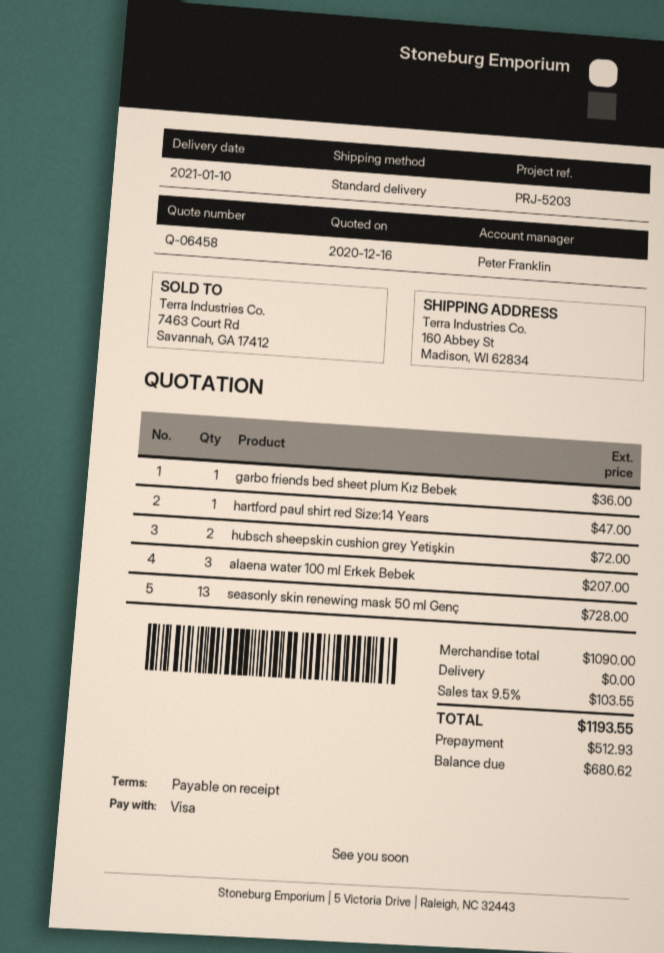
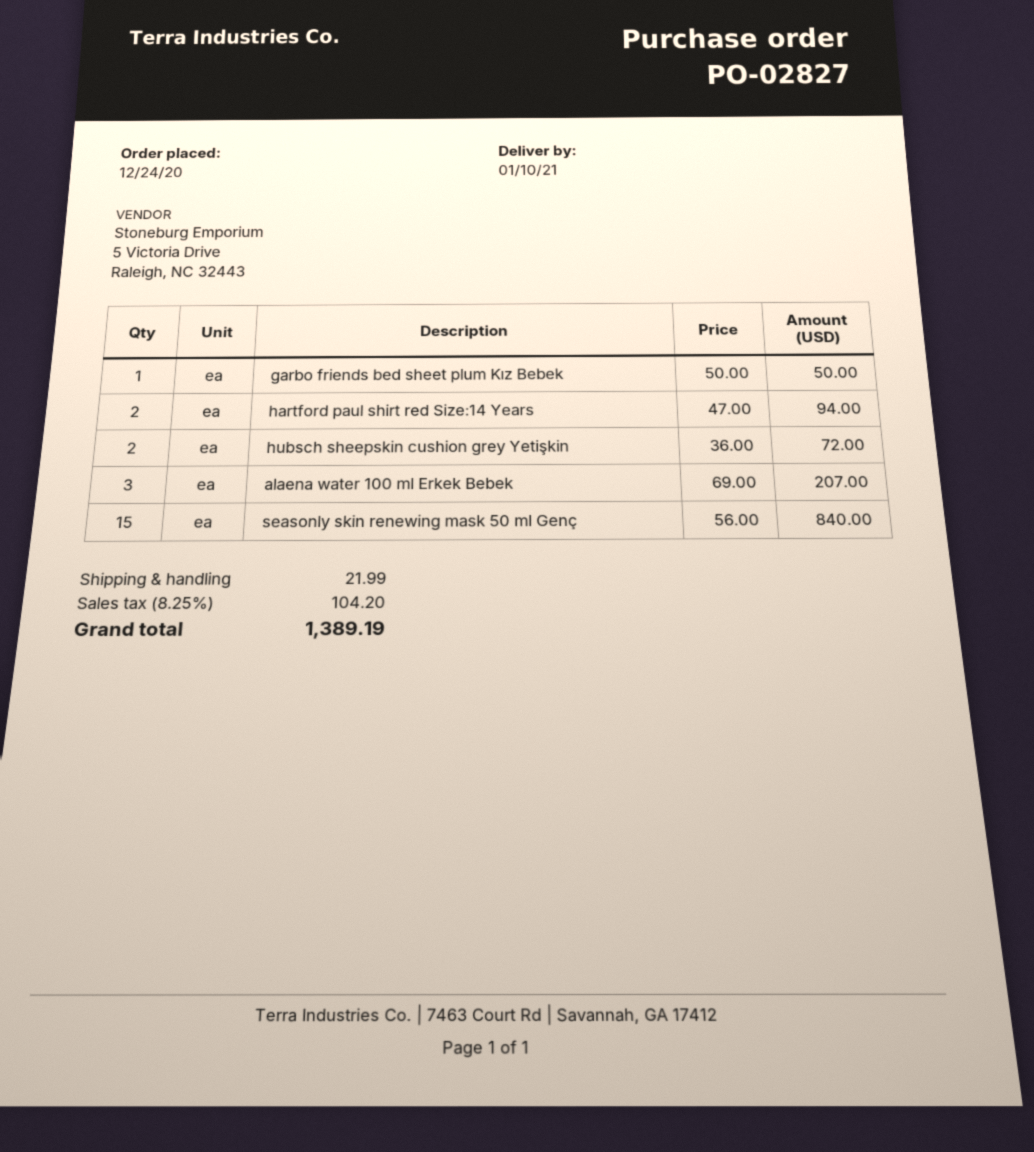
garbo friends bed sheet plum Kız Bebek: 1 for 36.00 -> 1 for 50.00
hartford paul shirt red Size:14 Years: 1 for 47.00 -> 2 for 94.00
seasonly skin renewing mask 50 ml Genç: 13 for 728.00 -> 15 for 840.00
shipping: 0.00 -> 21.99
tax: 9.5% = 103.55 -> 8.25% = 104.20
total: 1193.55 -> 1389.19

